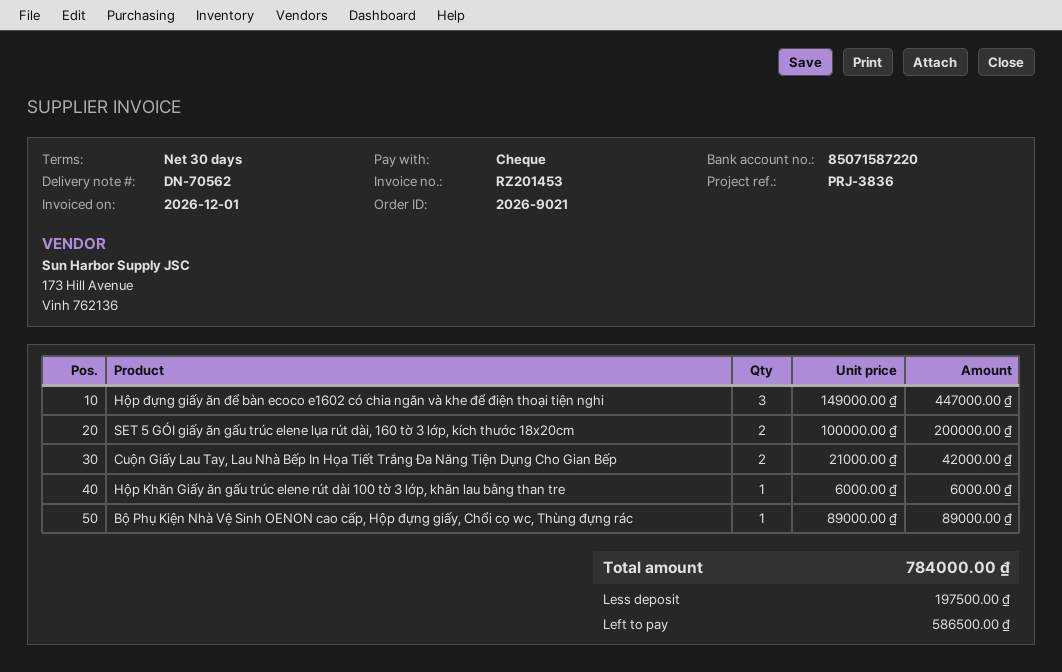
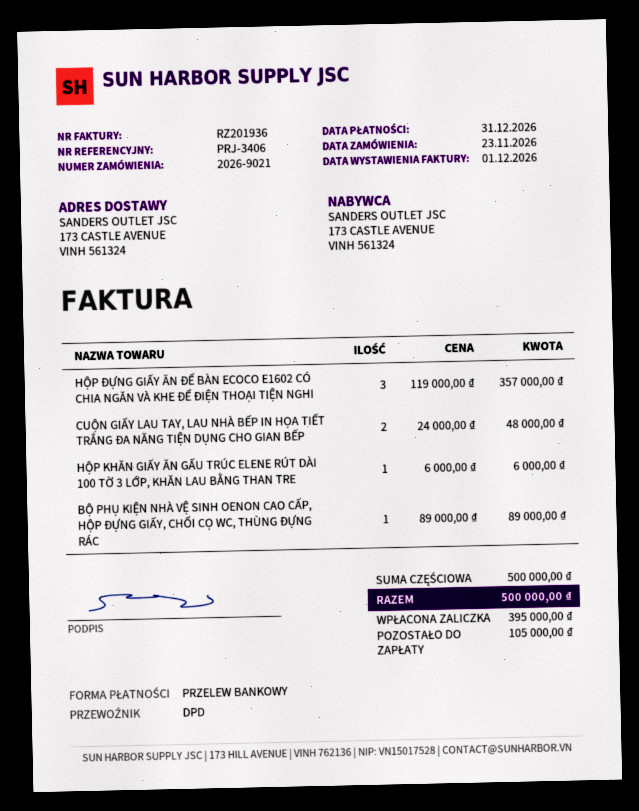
invoice number: RZ201453 -> RZ201936
reference: PRJ-3836 -> PRJ-3406
payment method: cheque -> bank transfer
Hộp đựng giấy ăn để bàn ecoco e1602 có chia ngăn và khe để điện thoại tiện nghi: 3 x 149000.00 = 447000.00 -> 3 x 119000.00 = 357000.00
SET 5 GÓI giấy ăn gấu trúc elene lụa rút dài, 160 tờ 3 lớp, kích thước 18x20cm: 2 x 100000.00 = 200000.00 -> none
Cuộn Giấy Lau Tay, Lau Nhà Bếp In Họa Tiết Trắng Đa Năng Tiện Dụng Cho Gian Bếp: 2 x 21000.00 = 42000.00 -> 2 x 24000.00 = 48000.00
total: 784000.00 -> 500000.00
deposit: 197500.00 -> 395000.00
balance: 586500.00 -> 105000.00

